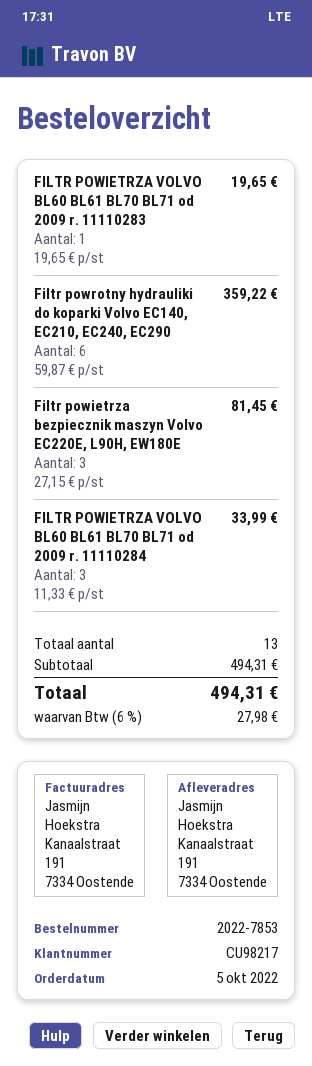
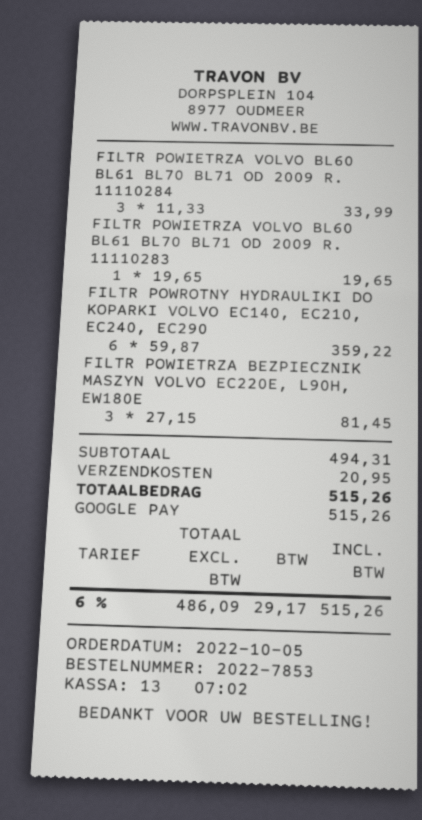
shipping: none -> 20.95
tax: 6% = 27.98 -> 6% = 29.17
total: 494.31 -> 515.26

